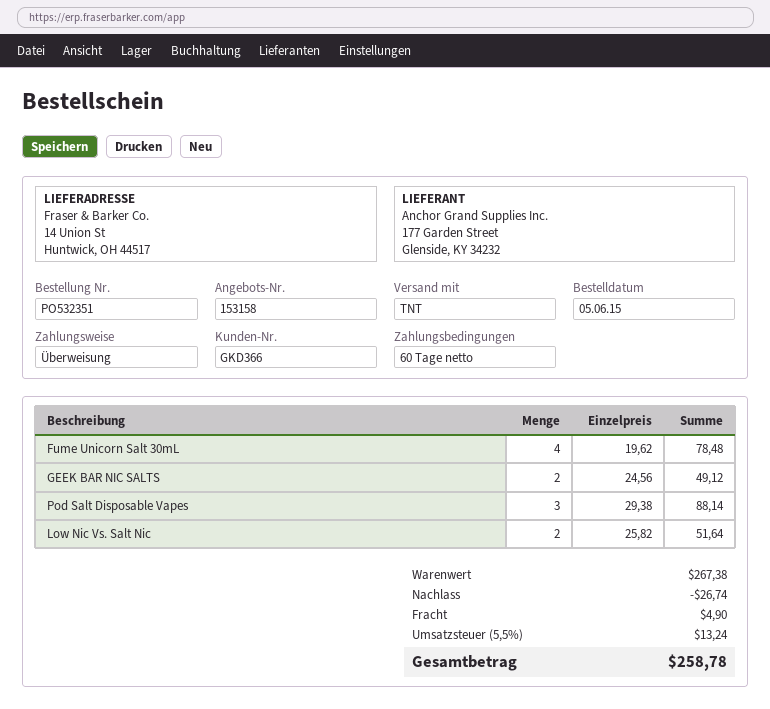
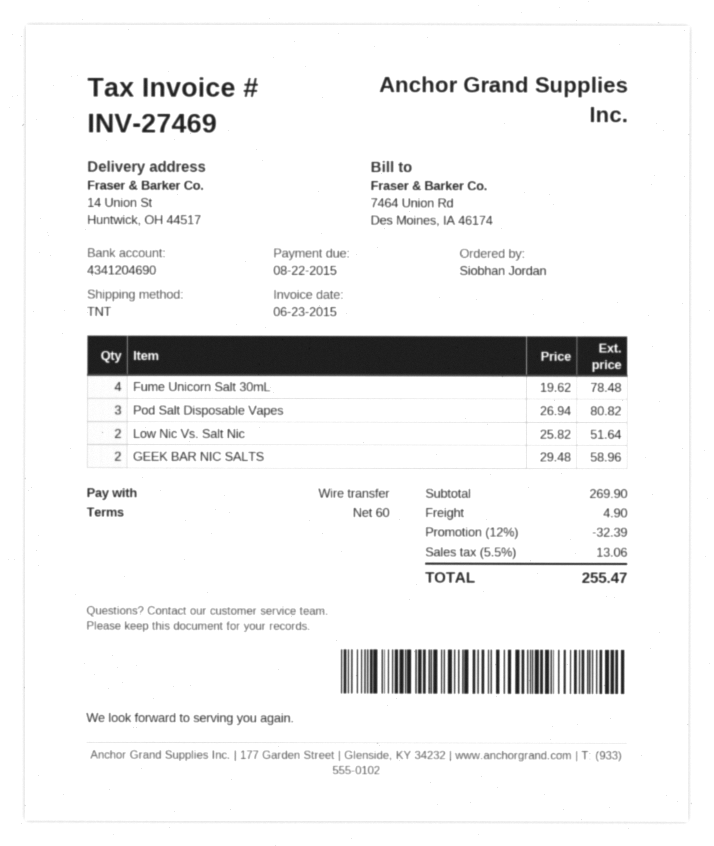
GEEK BAR NIC SALTS: 2 x 24.56 = 49.12 -> 2 x 29.48 = 58.96
Pod Salt Disposable Vapes: 3 x 29.38 = 88.14 -> 3 x 26.94 = 80.82
subtotal: 267.38 -> 269.90
discount: 26.74 -> 32.39
tax: 5.5% = 13.24 -> 5.5% = 13.06
total: 258.78 -> 255.47

